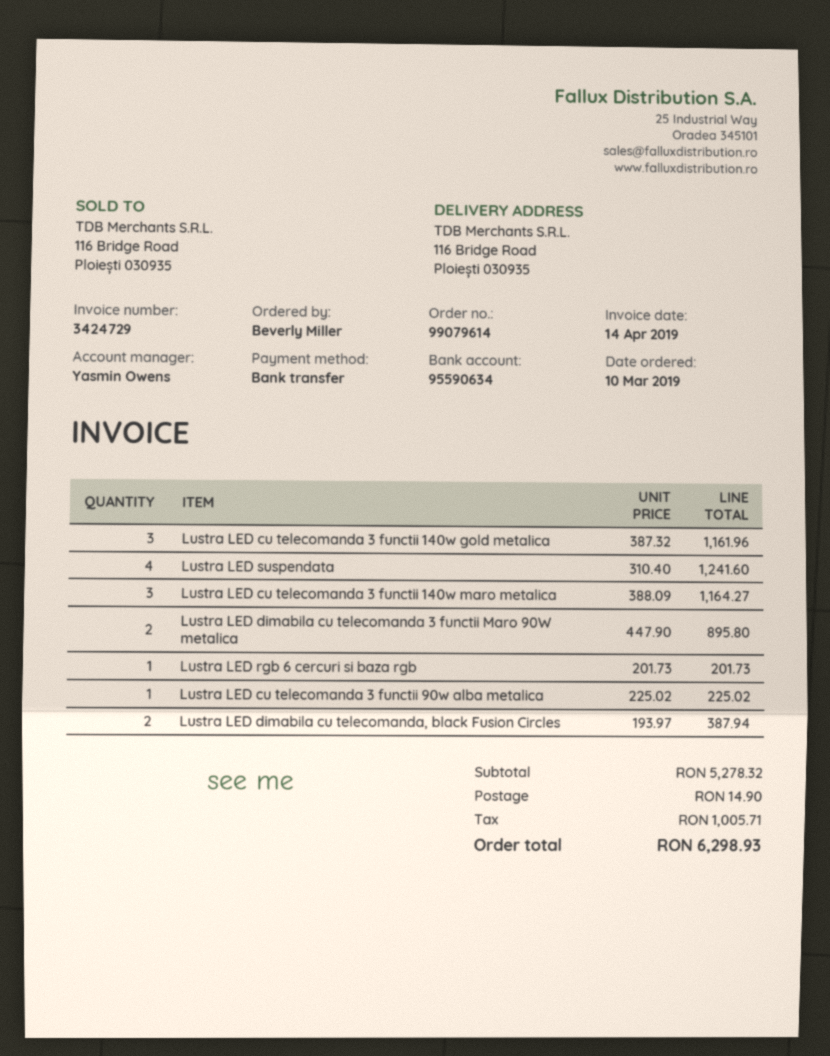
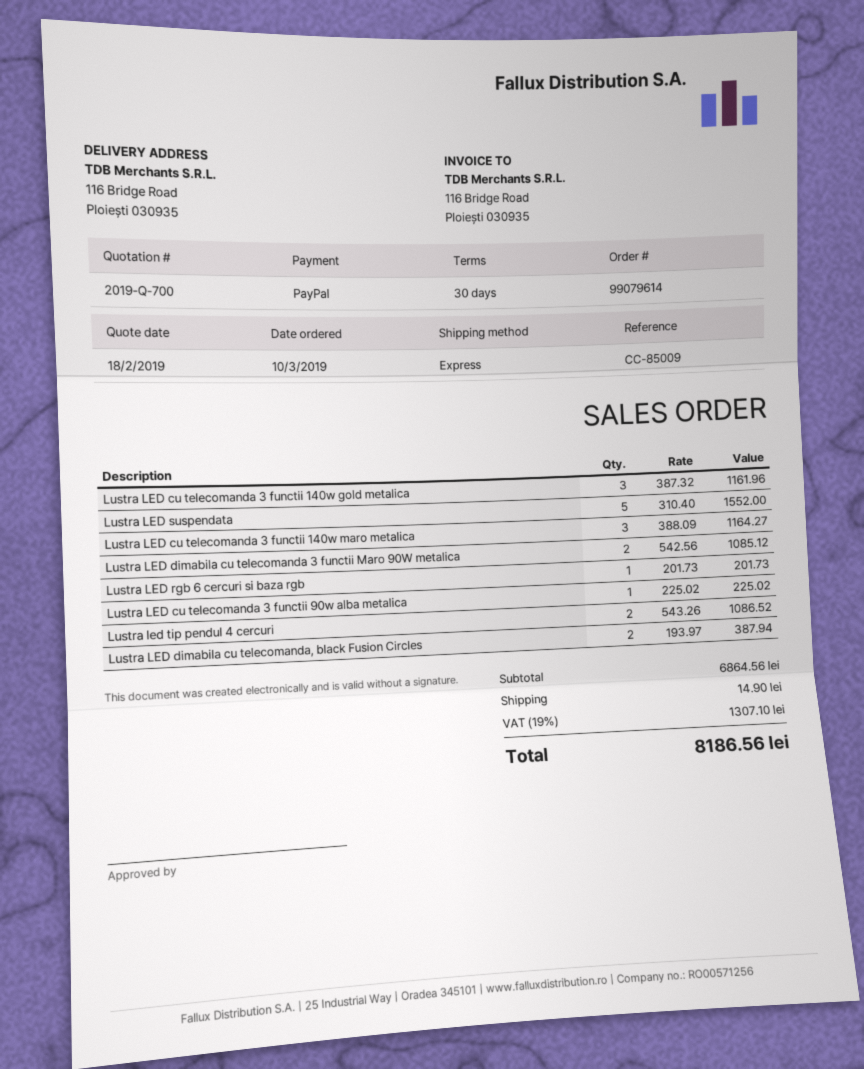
payment method: bank transfer -> PayPal
Lustra LED suspendata: 4 x 310.40 = 1241.60 -> 5 x 310.40 = 1552.00
Lustra LED dimabila cu telecomanda 3 functii Maro 90W metalica: 2 x 447.90 = 895.80 -> 2 x 542.56 = 1085.12
Lustra led tip pendul 4 cercuri: none -> 2 x 543.26 = 1086.52
subtotal: 5278.32 -> 6864.56
tax: 1005.71 -> 1307.10
total: 6298.93 -> 8186.56

